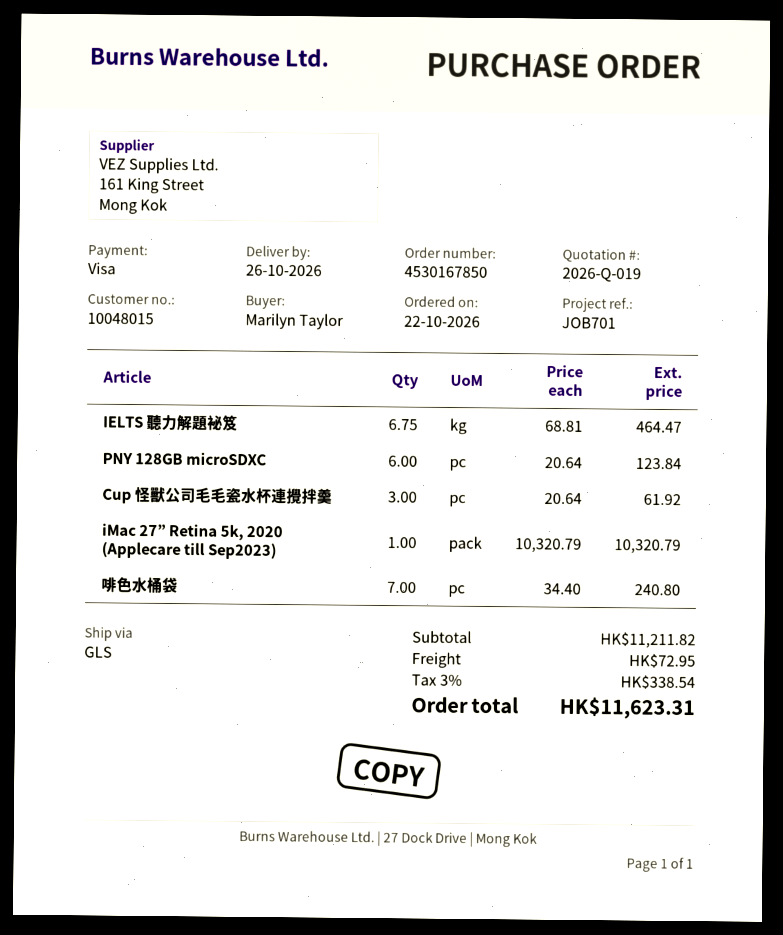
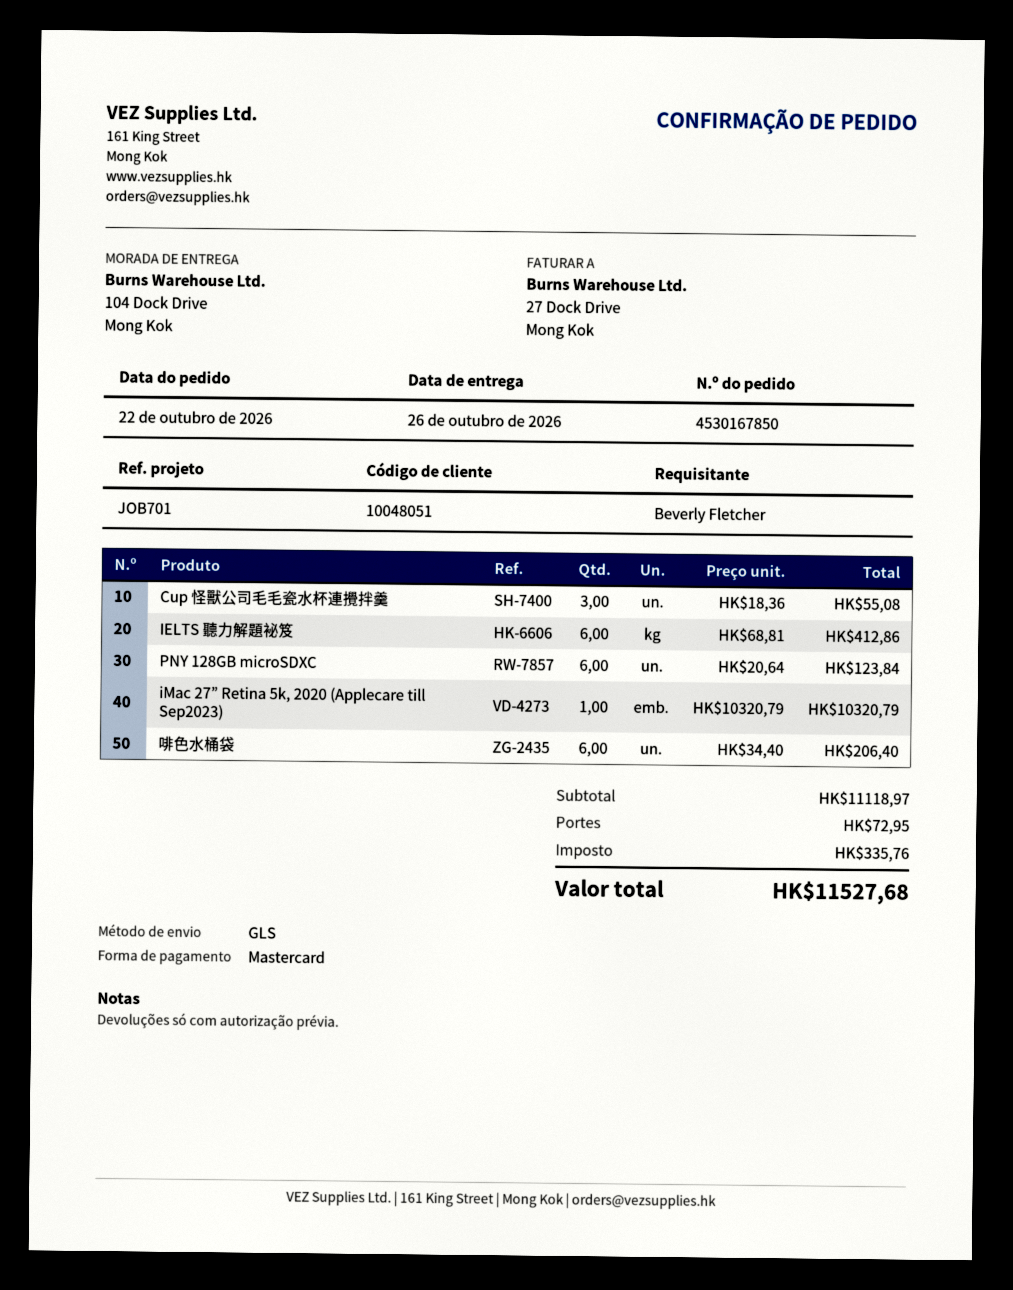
customer number: 10048015 -> 10048051
ordered by: Marilyn Taylor -> Beverly Fletcher
payment method: Visa -> Mastercard
IELTS 聽力解題袐笈: 6.75 x 68.81 = 464.47 -> 6 x 68.81 = 412.86
Cup 怪獸公司毛毛瓷水杯連攪拌羹: 3 x 20.64 = 61.92 -> 3 x 18.36 = 55.08
啡色水桶袋: 7 x 34.40 = 240.80 -> 6 x 34.40 = 206.40
subtotal: 11211.82 -> 11118.97
tax: 338.54 -> 335.76
total: 11623.31 -> 11527.68

